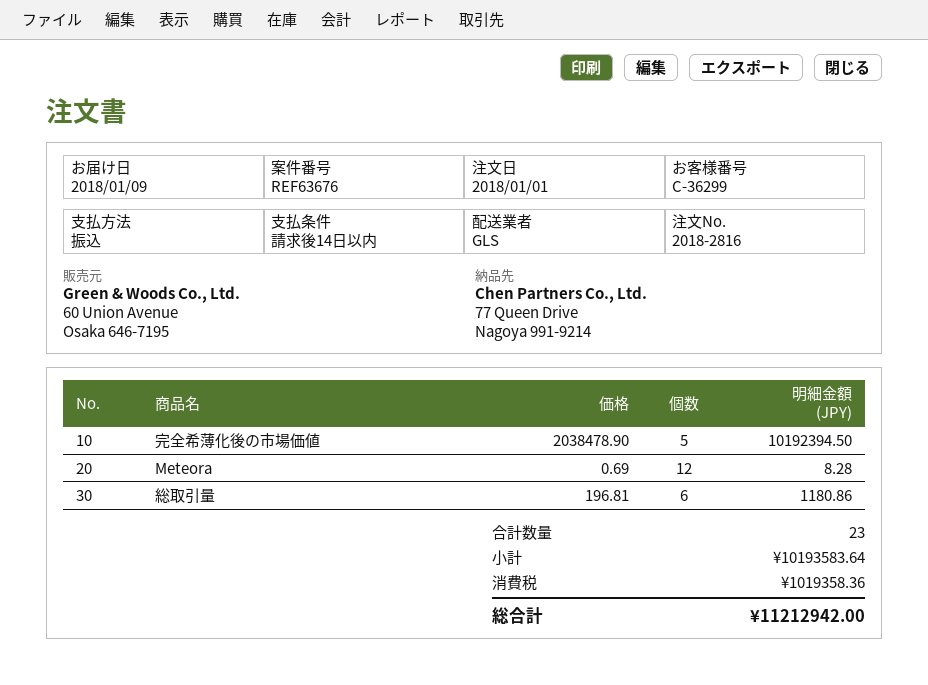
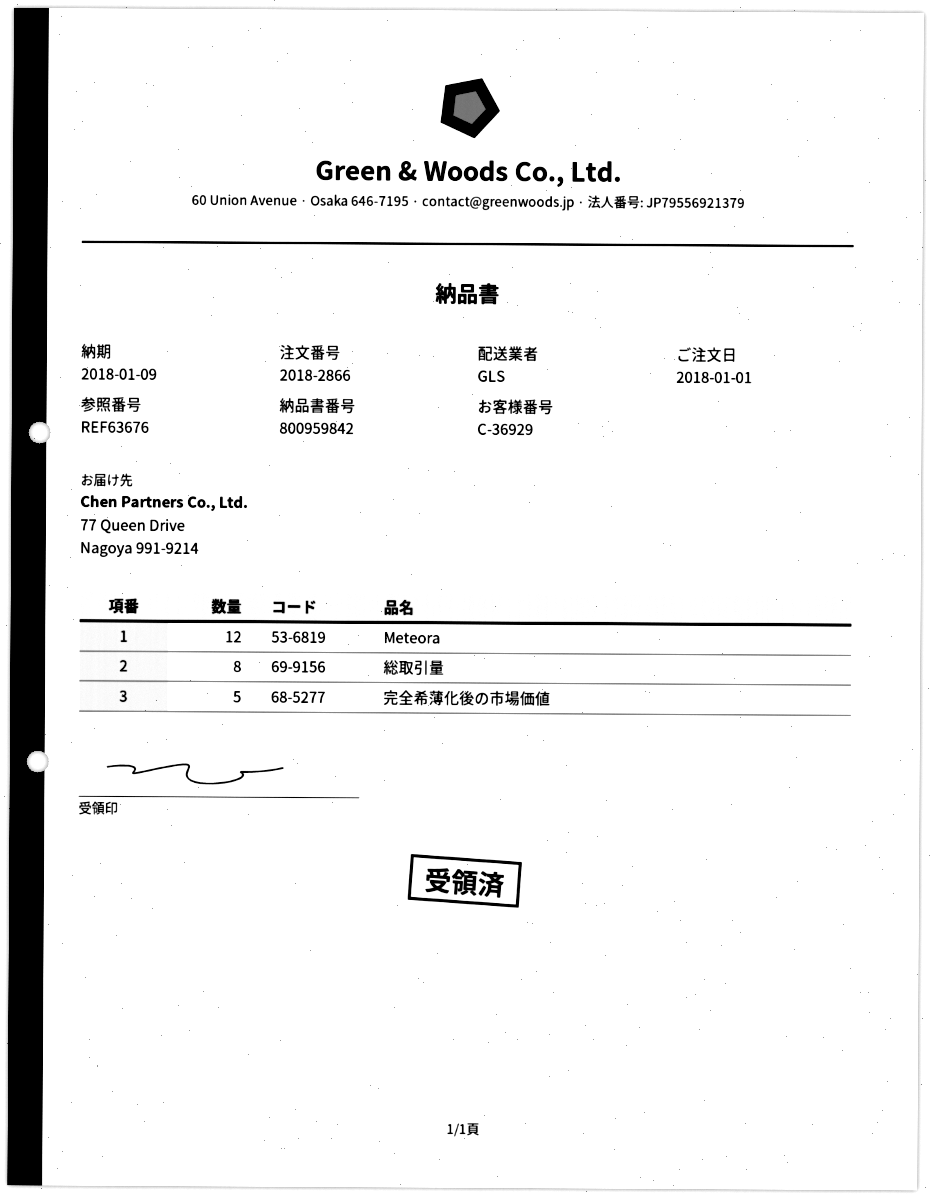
order number: 2018-2816 -> 2018-2866
customer number: C-36299 -> C-36929
総取引量: 6 -> 8

